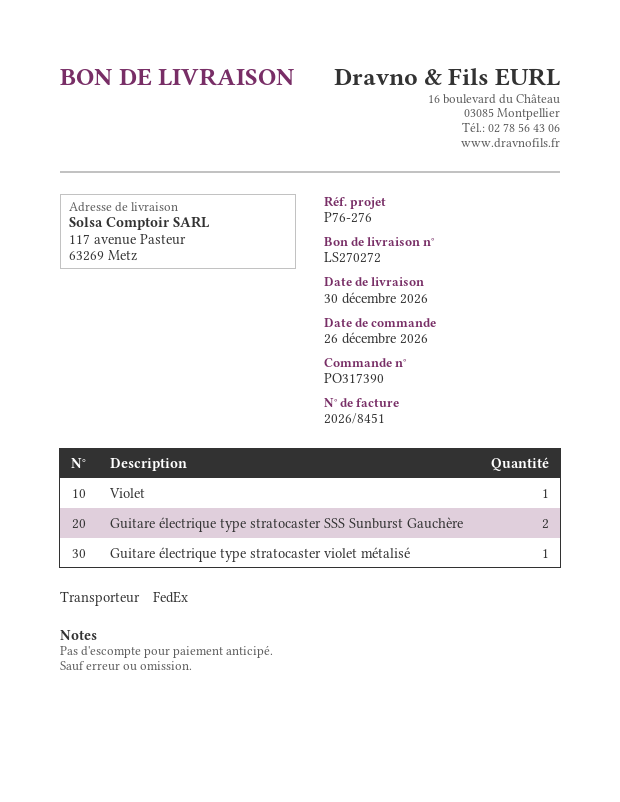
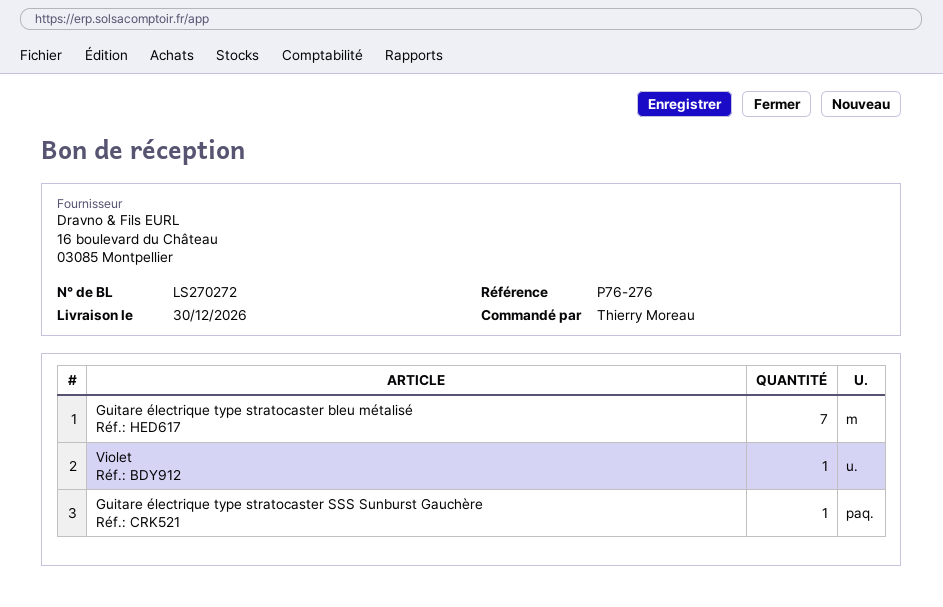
Guitare électrique type stratocaster SSS Sunburst Gauchère: 2 -> 1
Guitare électrique type stratocaster violet métalisé: 1 -> none
Guitare électrique type stratocaster bleu métalisé: none -> 7

